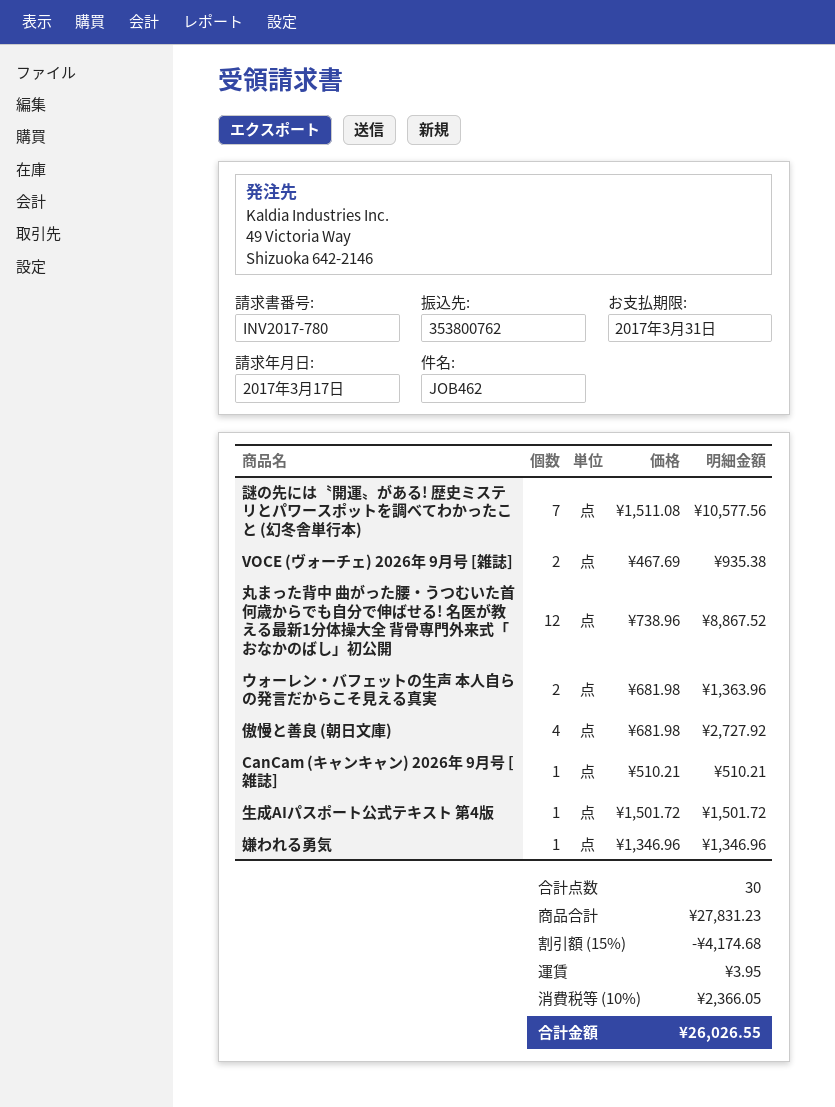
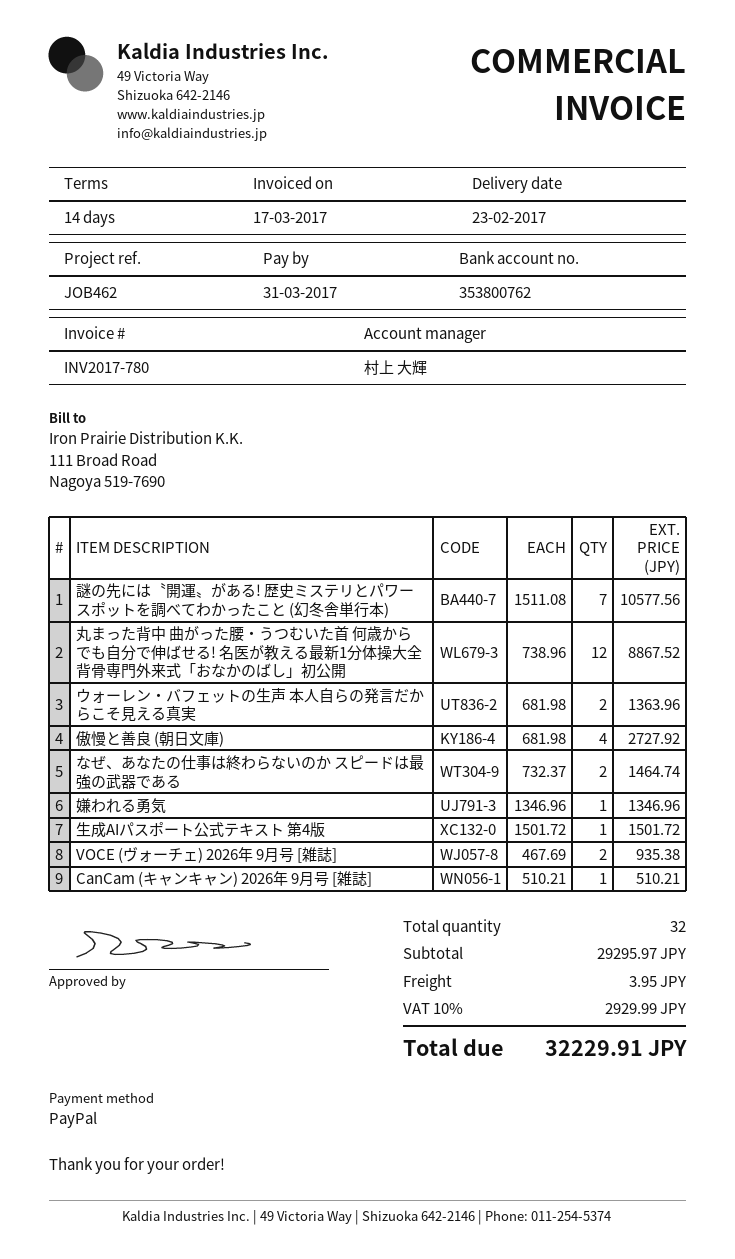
なぜ、あなたの仕事は終わらないのか スピードは最強の武器である: none -> 2 x 732.37 = 1464.74
total quantity: 30 -> 32
subtotal: 27831.23 -> 29295.97
discount: 15% = 4174.68 -> none
tax: 10% = 2366.05 -> 10% = 2929.99
total: 26026.55 -> 32229.91

